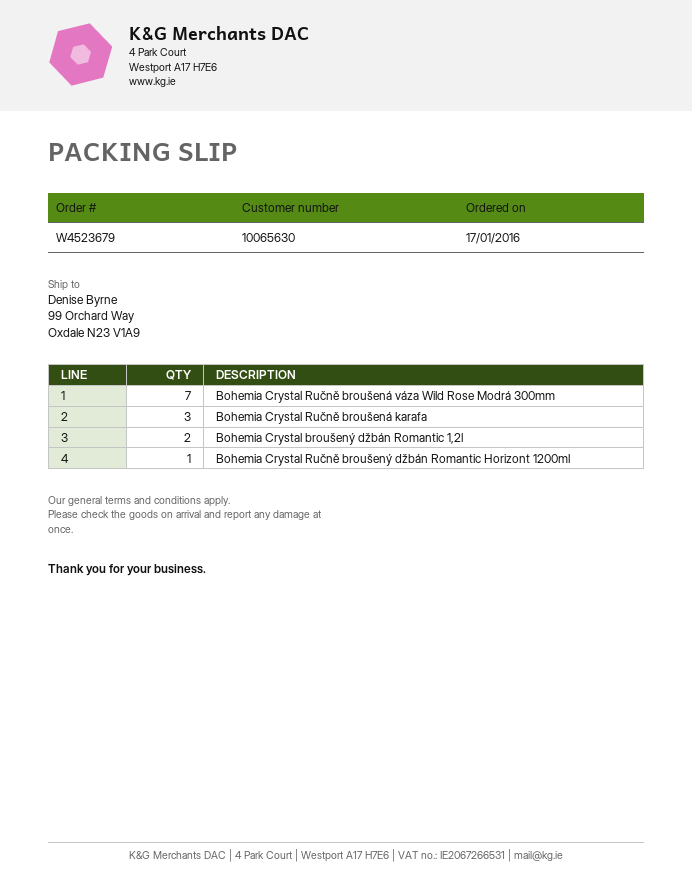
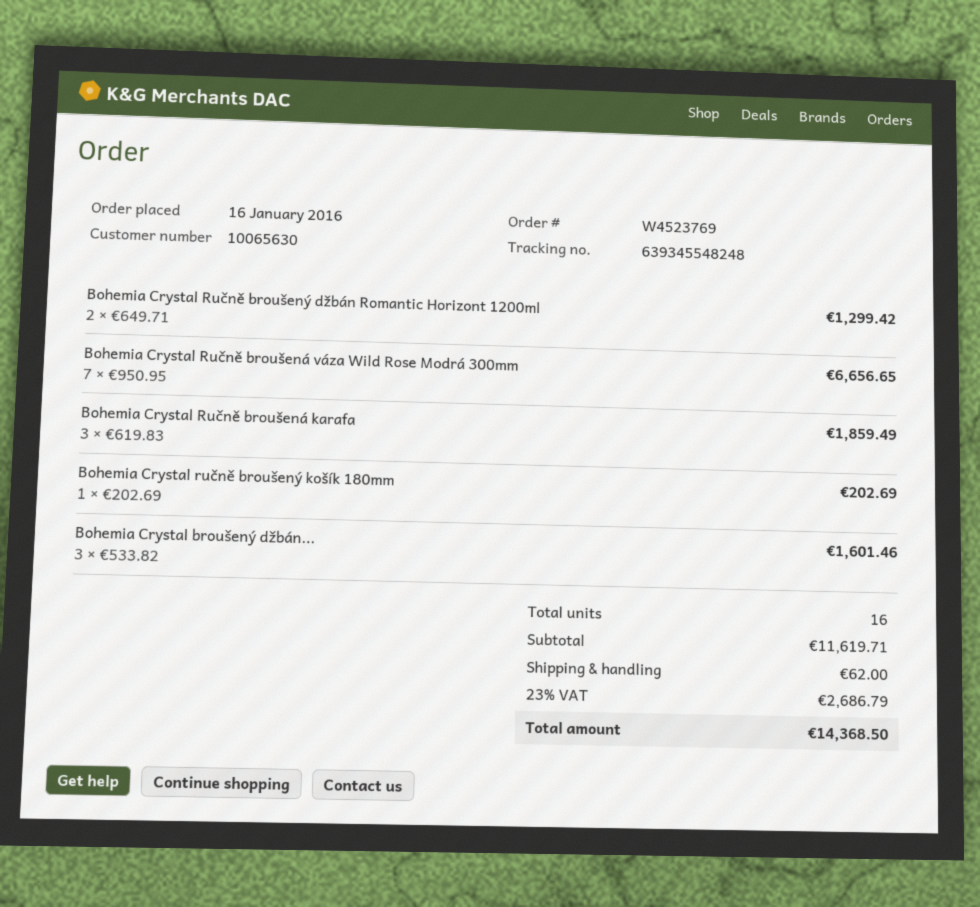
order number: W4523679 -> W4523769
order date: 2016-01-17 -> 2016-01-16
Bohemia Crystal broušený džbán Romantic 1,2l: 2 -> 3
Bohemia Crystal Ručně broušený džbán Romantic Horizont 1200ml: 1 -> 2
Bohemia Crystal ručně broušený košík 180mm: none -> 1

